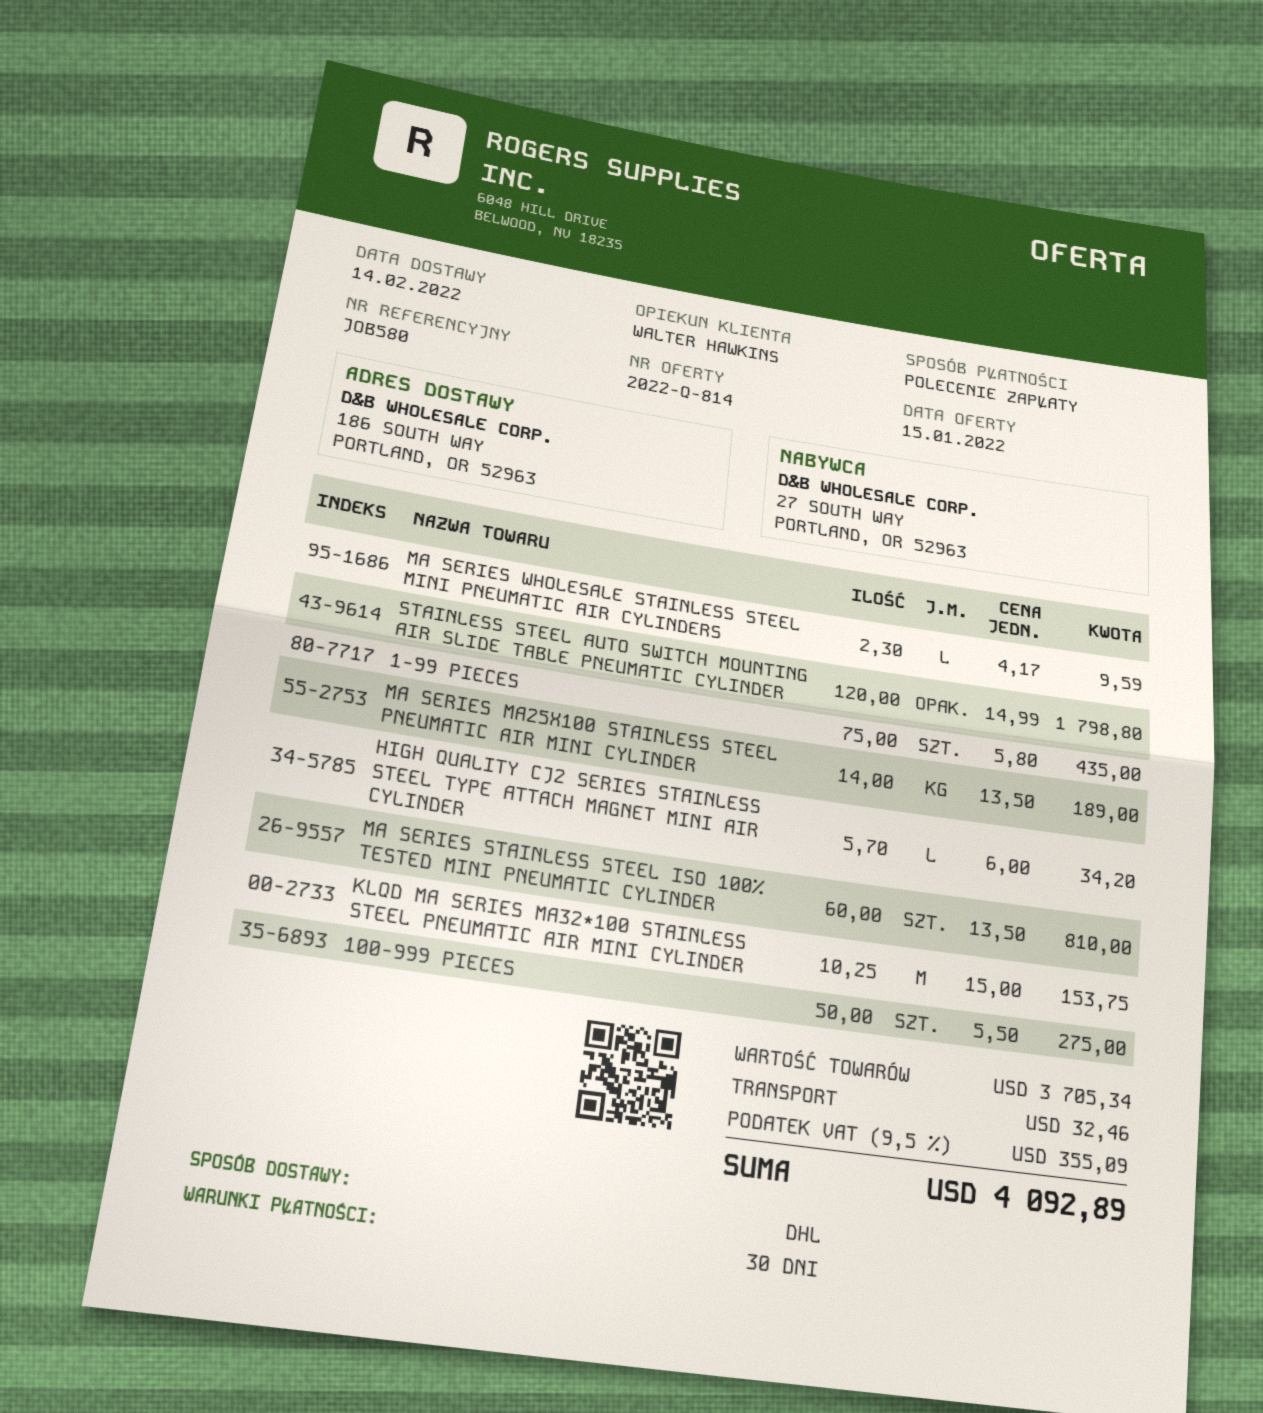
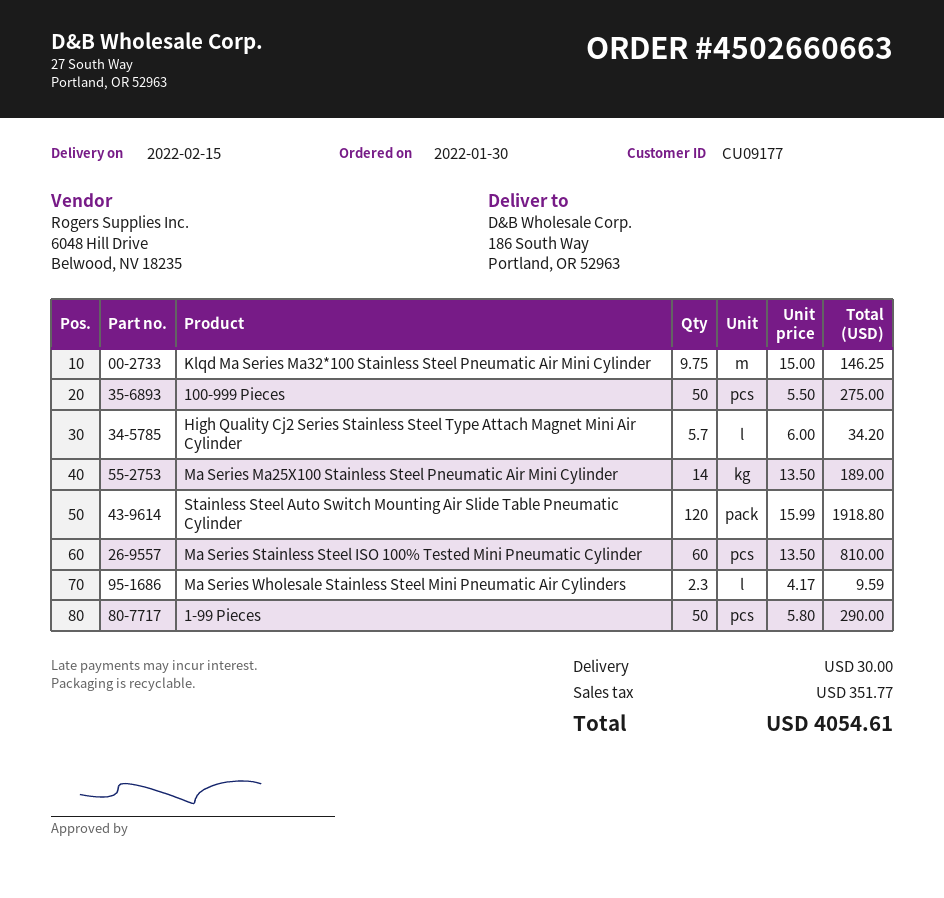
delivery date: 2022-02-14 -> 2022-02-15
STAINLESS STEEL AUTO SWITCH MOUNTING AIR SLIDE TABLE PNEUMATIC CYLINDER: 120 x 14.99 = 1798.80 -> 120 x 15.99 = 1918.80
1-99 PIECES: 75 x 5.80 = 435.00 -> 50 x 5.80 = 290.00
KLQD MA SERIES MA32*100 STAINLESS STEEL PNEUMATIC AIR MINI CYLINDER: 10.25 x 15.00 = 153.75 -> 9.75 x 15.00 = 146.25
shipping: 32.46 -> 30.00
tax: 355.09 -> 351.77
total: 4092.89 -> 4054.61

